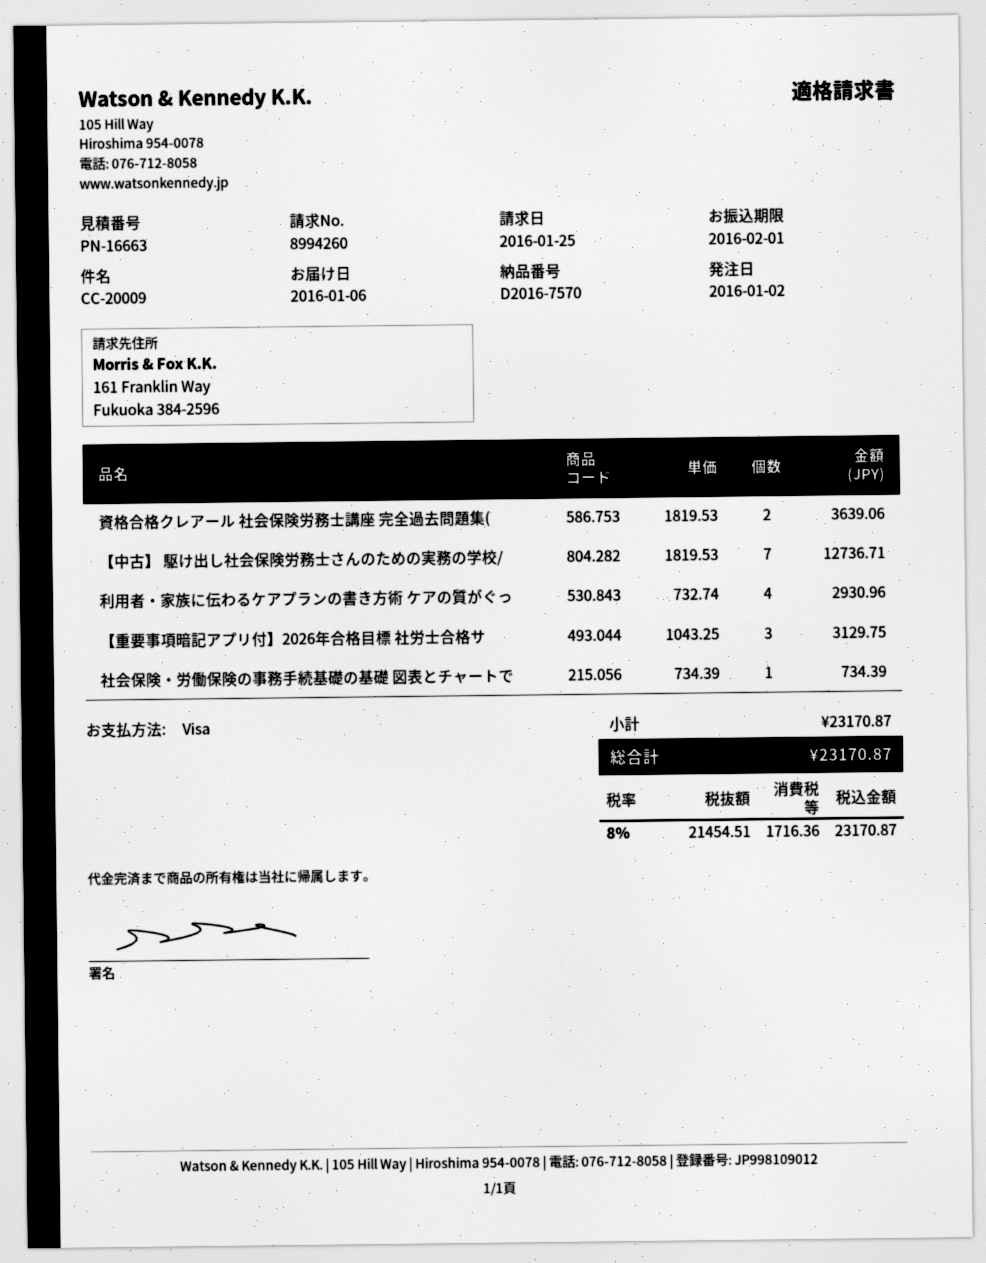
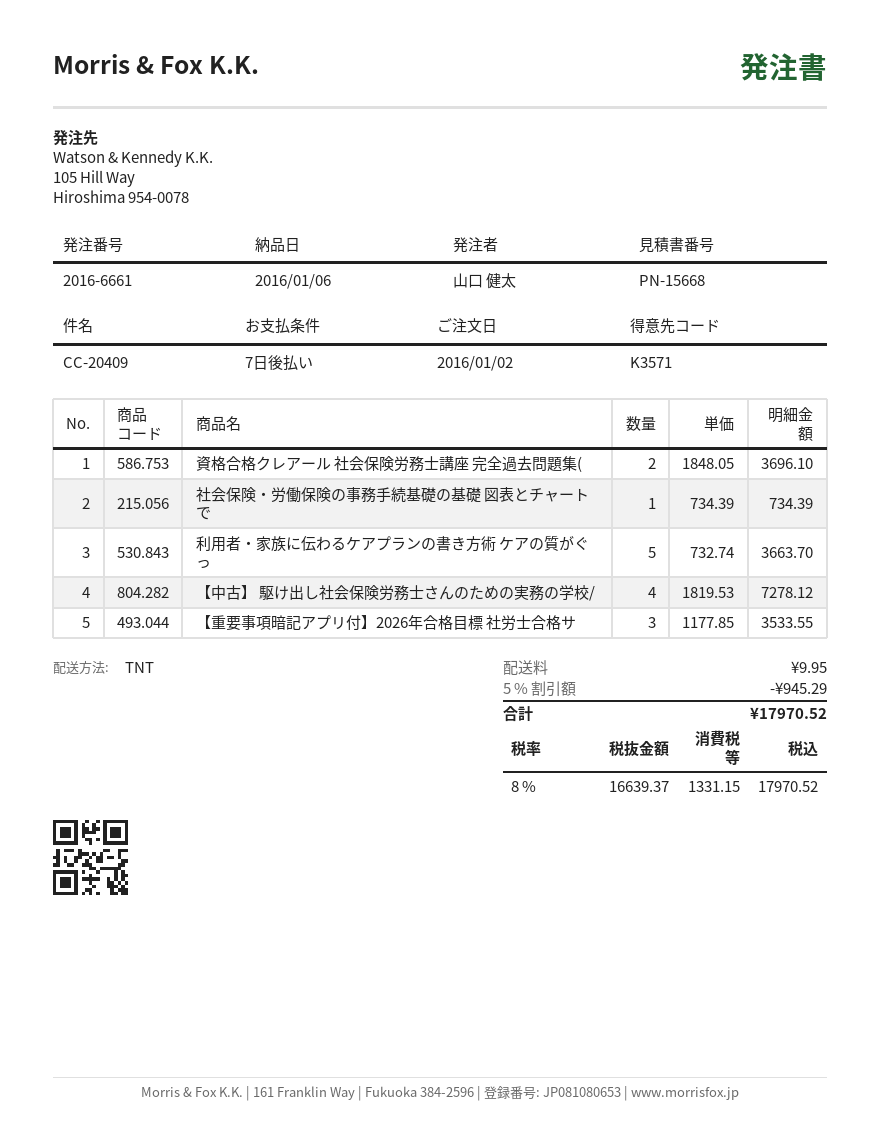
quote number: PN-16663 -> PN-15668
reference: CC-20009 -> CC-20409
資格合格クレアール 社会保険労務士講座 完全過去問題集(: 2 x 1819.53 = 3639.06 -> 2 x 1848.05 = 3696.10
【中古】 駆け出し社会保険労務士さんのための実務の学校/: 7 x 1819.53 = 12736.71 -> 4 x 1819.53 = 7278.12
利用者・家族に伝わるケアプランの書き方術 ケアの質がぐっ: 4 x 732.74 = 2930.96 -> 5 x 732.74 = 3663.70
【重要事項暗記アプリ付】2026年合格目標 社労士合格サ: 3 x 1043.25 = 3129.75 -> 3 x 1177.85 = 3533.55
discount: none -> 5% = 945.29
shipping: none -> 9.95
net: 21454.51 -> 16639.37
tax: 8% = 1716.36 -> 8% = 1331.15
total: 23170.87 -> 17970.52

